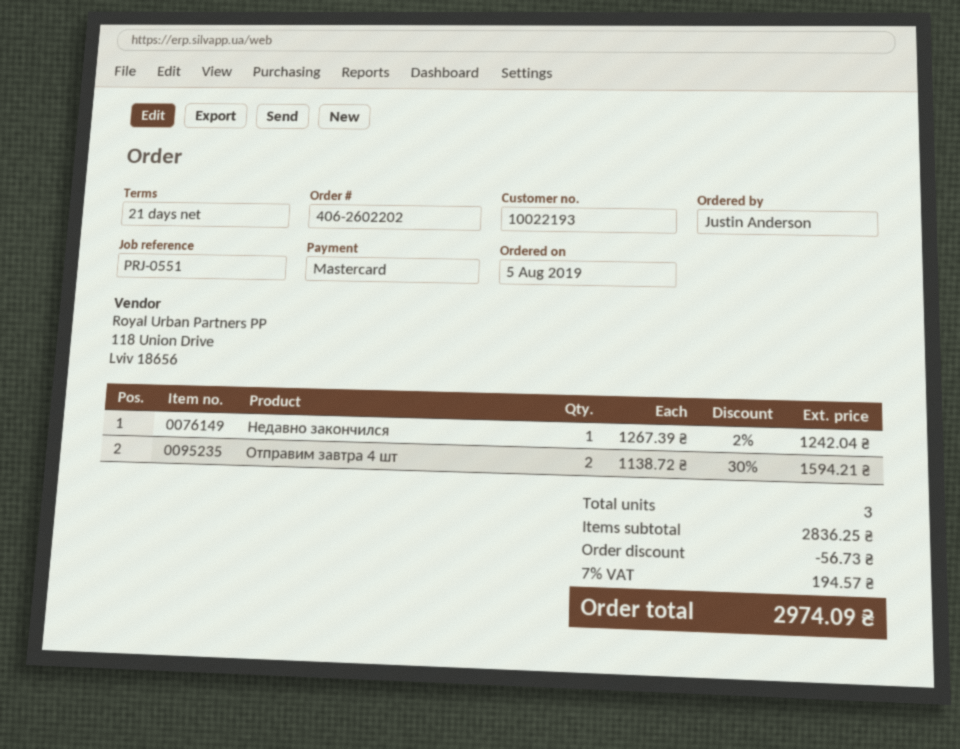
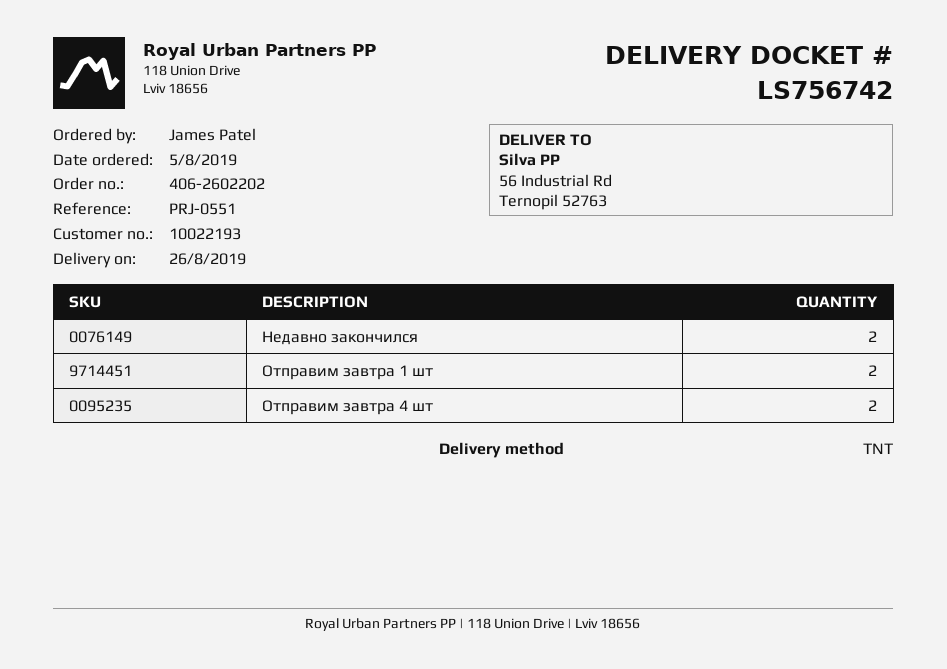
ordered by: Justin Anderson -> James Patel
Недавно закончился: 1 -> 2
Отправим завтра 1 шт: none -> 2

